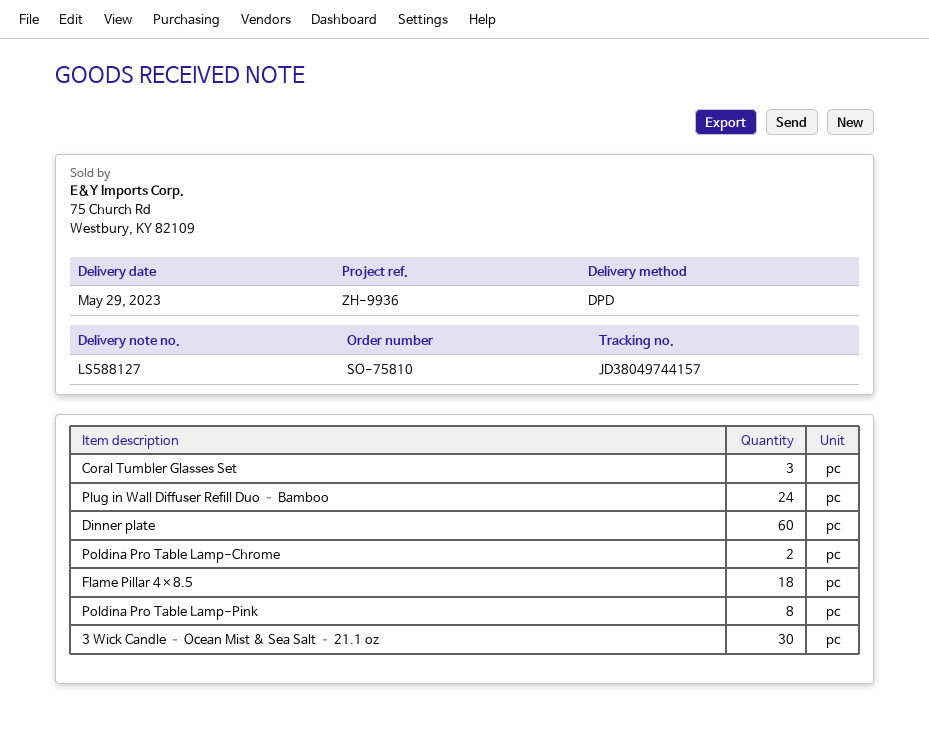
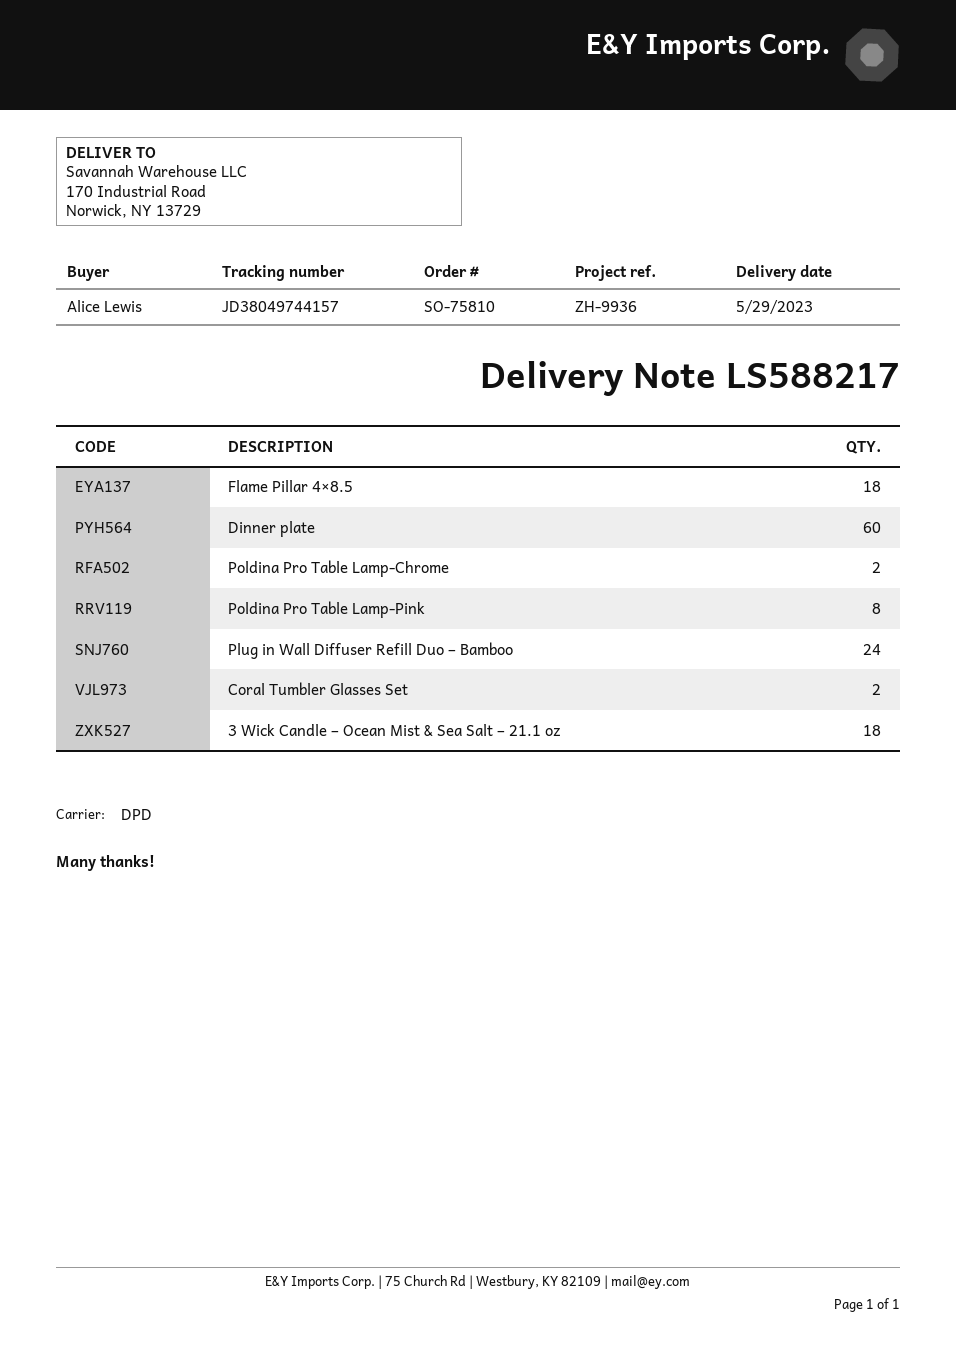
delivery note number: LS588127 -> LS588217
Coral Tumbler Glasses Set: 3 -> 2
3 Wick Candle – Ocean Mist & Sea Salt – 21.1 oz: 30 -> 18

